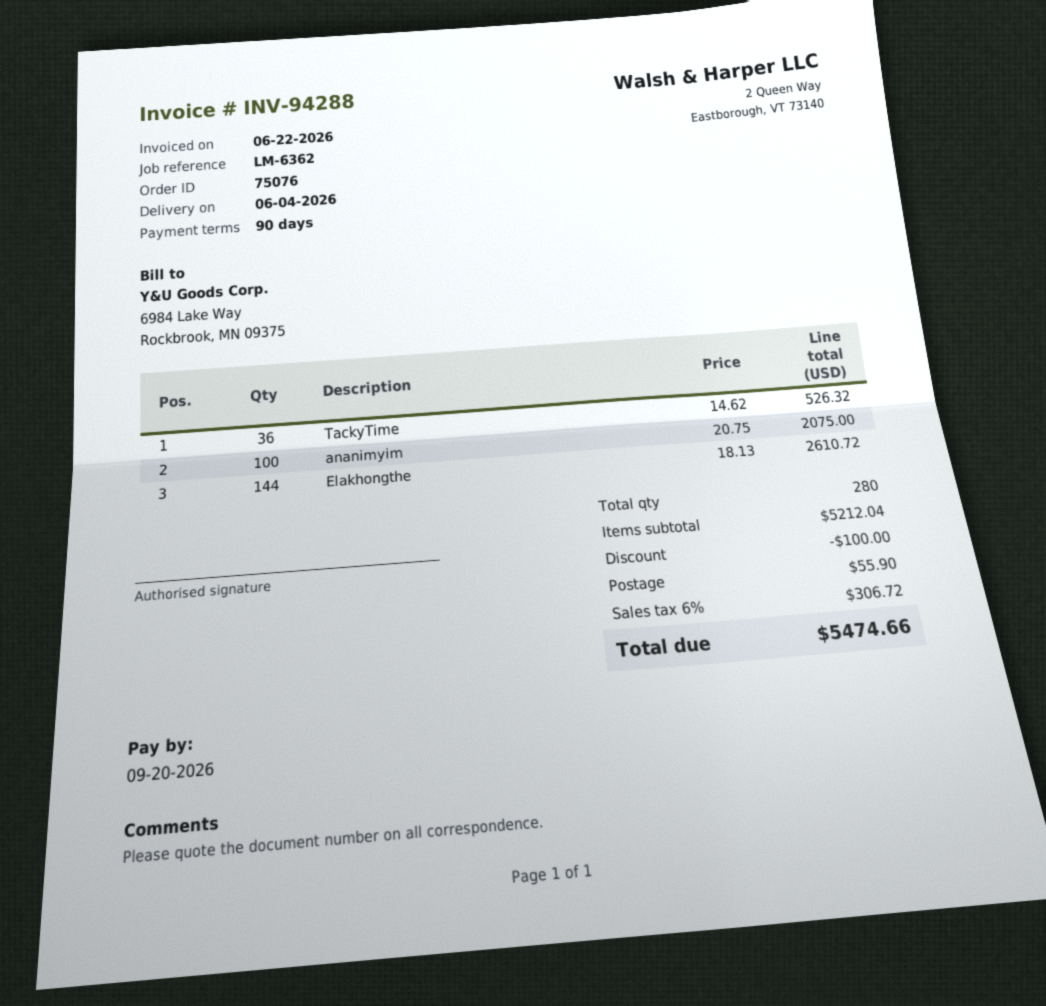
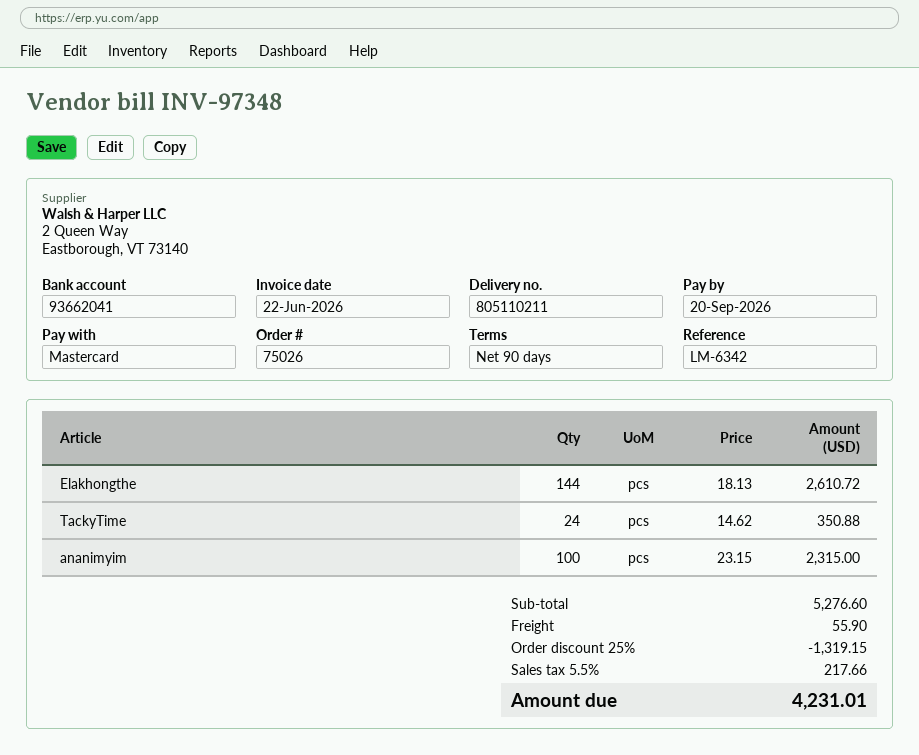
order number: 75076 -> 75026
invoice number: INV-94288 -> INV-97348
reference: LM-6362 -> LM-6342
TackyTime: 36 x 14.62 = 526.32 -> 24 x 14.62 = 350.88
ananimyim: 100 x 20.75 = 2075.00 -> 100 x 23.15 = 2315.00
subtotal: 5212.04 -> 5276.60
discount: 100.00 -> 1319.15
tax: 6% = 306.72 -> 5.5% = 217.66
total: 5474.66 -> 4231.01

